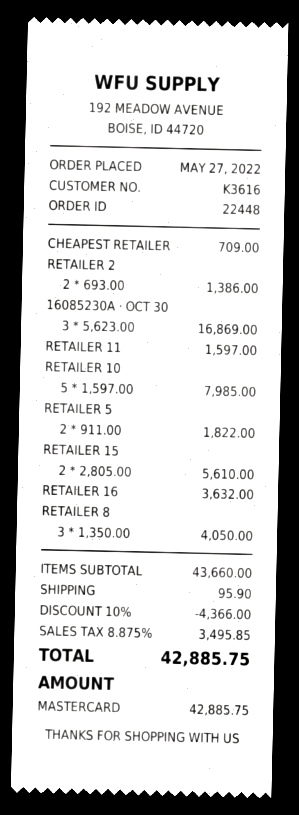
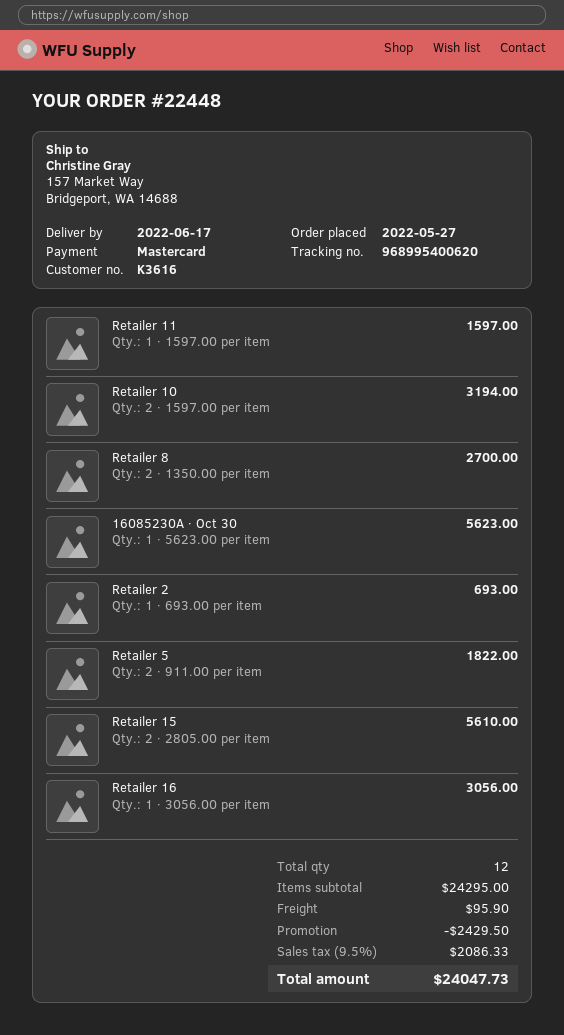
CHEAPEST RETAILER: 1 x 709.00 = 709.00 -> none
RETAILER 2: 2 x 693.00 = 1386.00 -> 1 x 693.00 = 693.00
16085230A · OCT 30: 3 x 5623.00 = 16869.00 -> 1 x 5623.00 = 5623.00
RETAILER 10: 5 x 1597.00 = 7985.00 -> 2 x 1597.00 = 3194.00
RETAILER 16: 1 x 3632.00 = 3632.00 -> 1 x 3056.00 = 3056.00
RETAILER 8: 3 x 1350.00 = 4050.00 -> 2 x 1350.00 = 2700.00
subtotal: 43660.00 -> 24295.00
discount: 4366.00 -> 2429.50
tax: 8.875% = 3495.85 -> 9.5% = 2086.33
total: 42885.75 -> 24047.73

